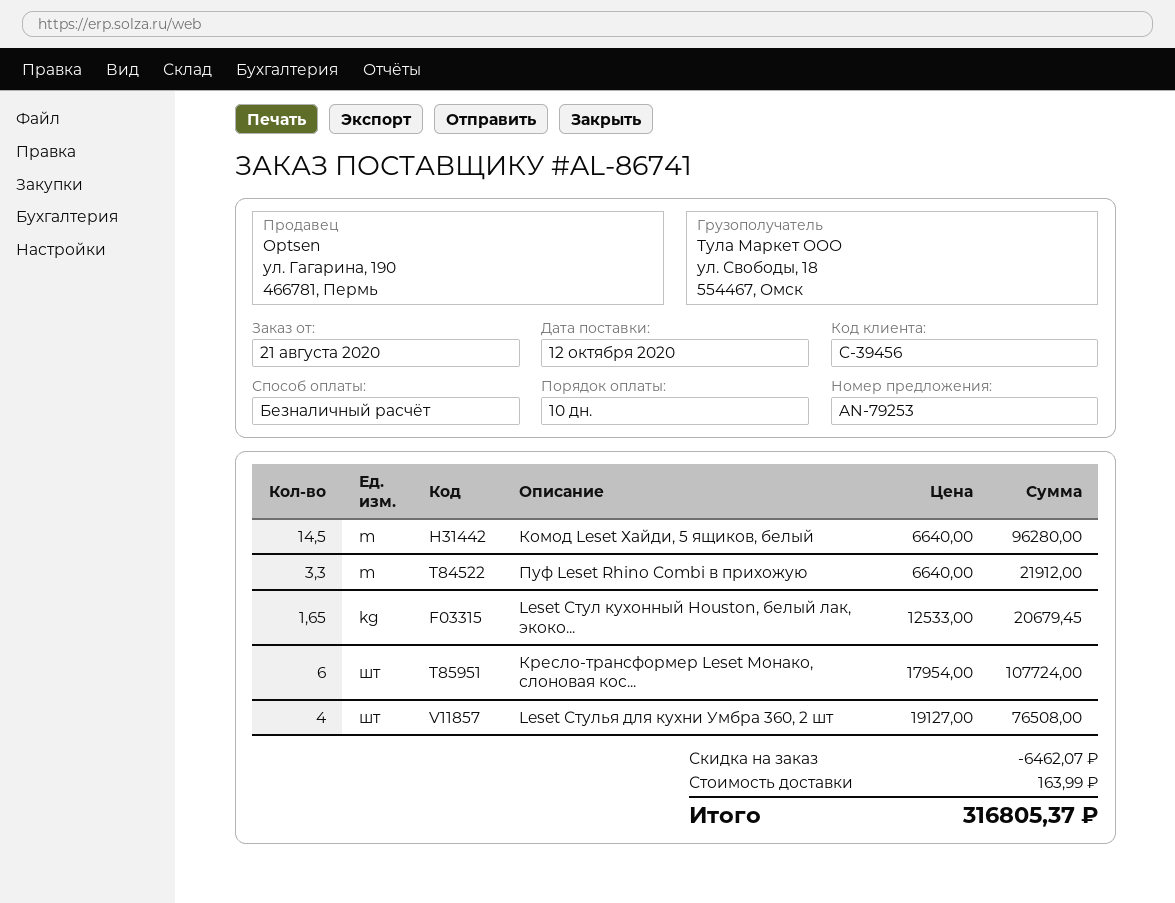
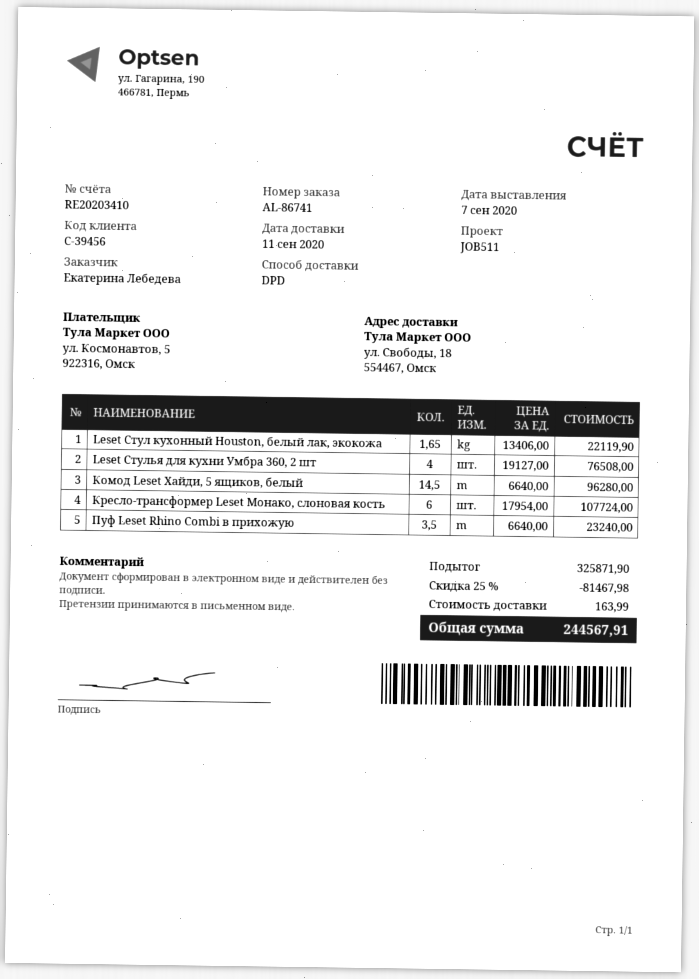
delivery date: 2020-10-12 -> 2020-09-11
Пуф Leset Rhino Combi в прихожую: 3.3 x 6640.00 = 21912.00 -> 3.5 x 6640.00 = 23240.00
Leset Стул кухонный Houston, белый лак, экоко...: 1.65 x 12533.00 = 20679.45 -> 1.65 x 13406.00 = 22119.90
discount: 6462.07 -> 81467.98
total: 316805.37 -> 244567.91

